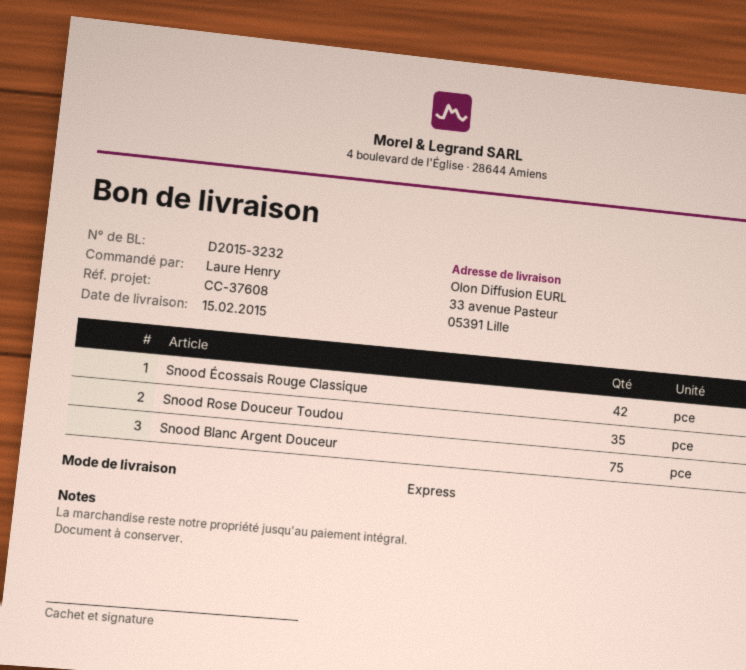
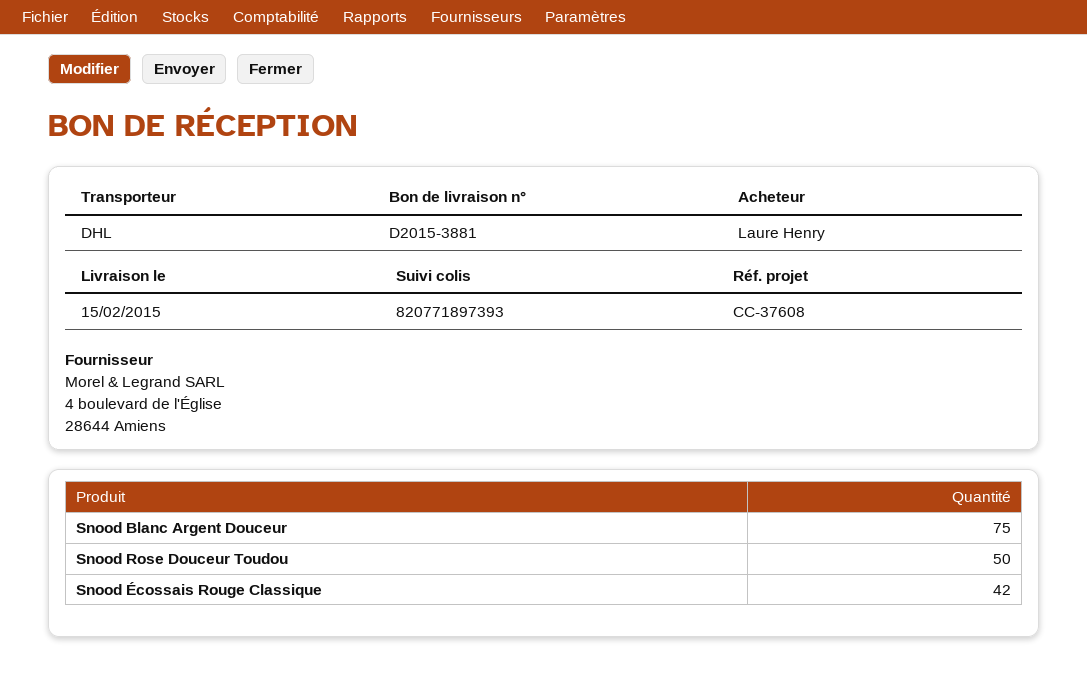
delivery note number: D2015-3232 -> D2015-3881
shipping method: express -> DHL
Snood Rose Douceur Toudou: 35 -> 50

